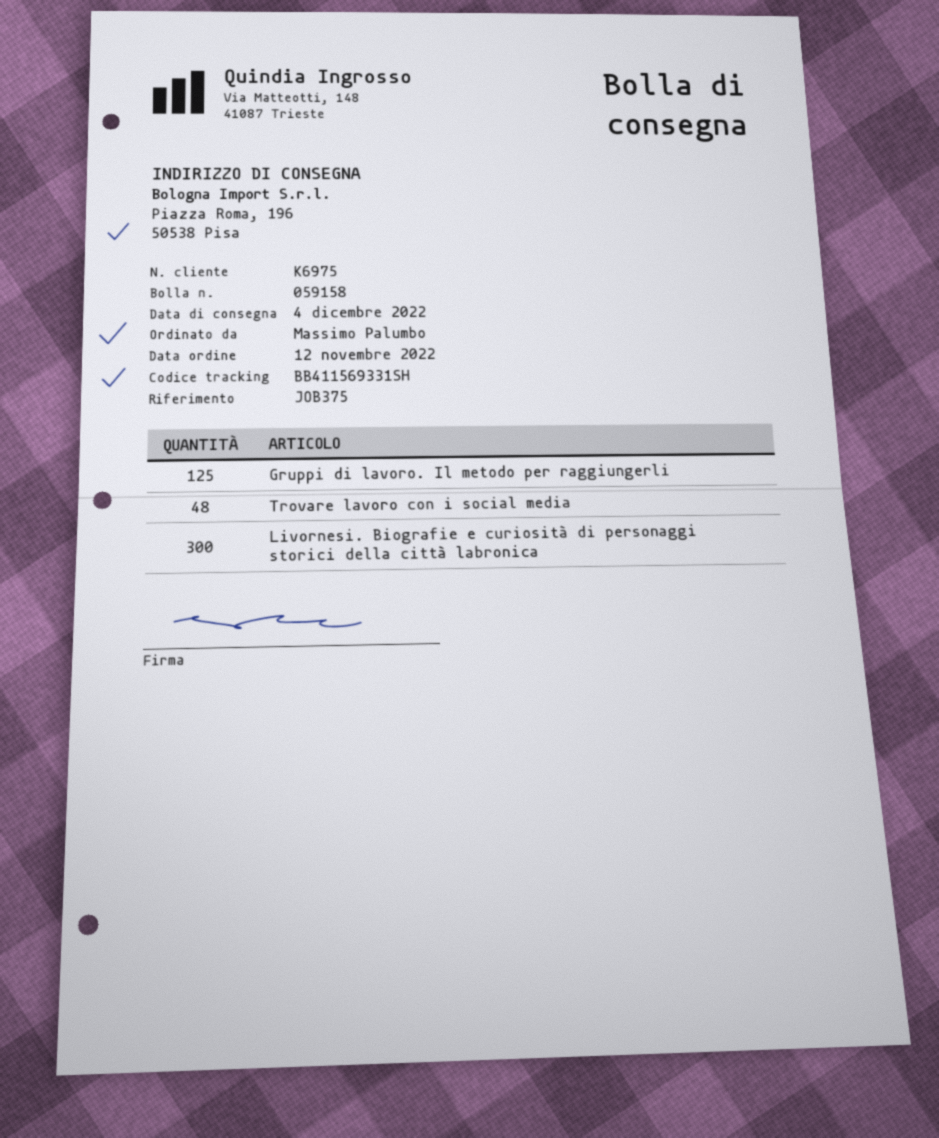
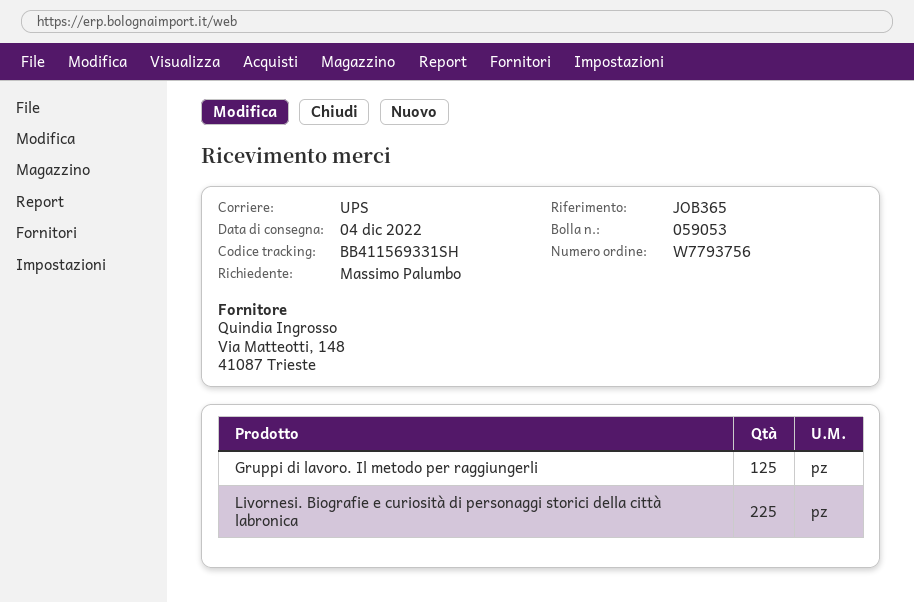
delivery note number: 059158 -> 059053
reference: JOB375 -> JOB365
Trovare lavoro con i social media: 48 -> none
Livornesi. Biografie e curiosità di personaggi storici della città labronica: 300 -> 225

